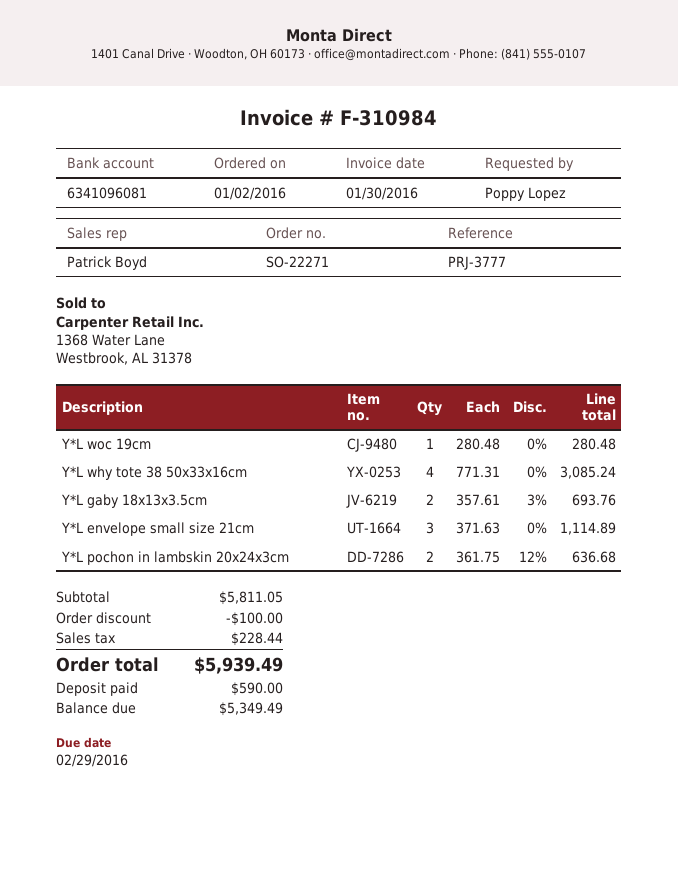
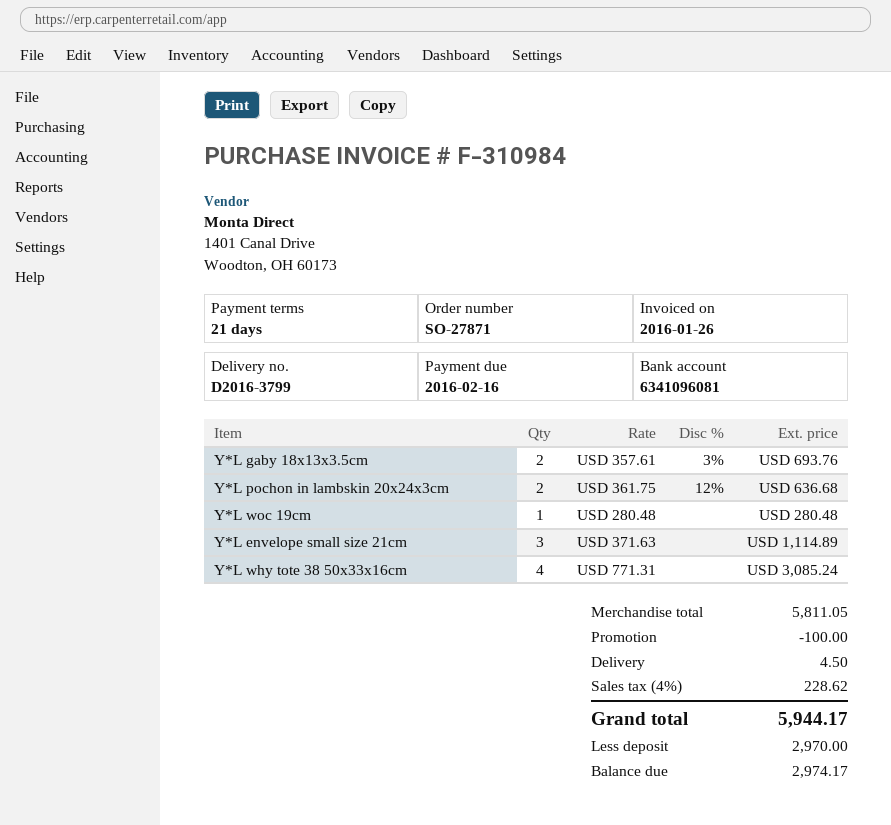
order number: SO-22271 -> SO-27871
invoice date: 2016-01-30 -> 2016-01-26
due date: 2016-02-29 -> 2016-02-16
shipping: none -> 4.50
tax: 228.44 -> 228.62
total: 5939.49 -> 5944.17
deposit: 590.00 -> 2970.00
balance: 5349.49 -> 2974.17

